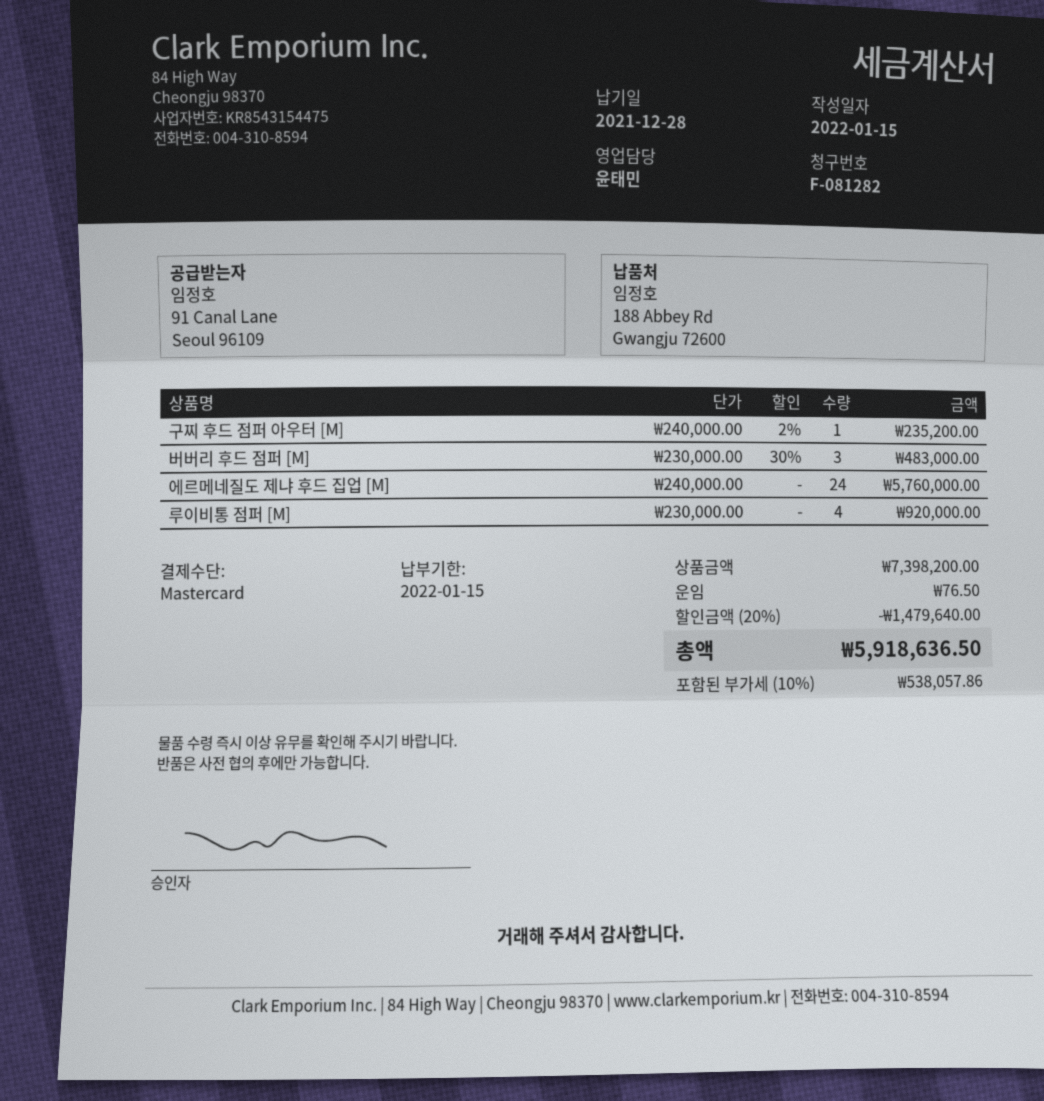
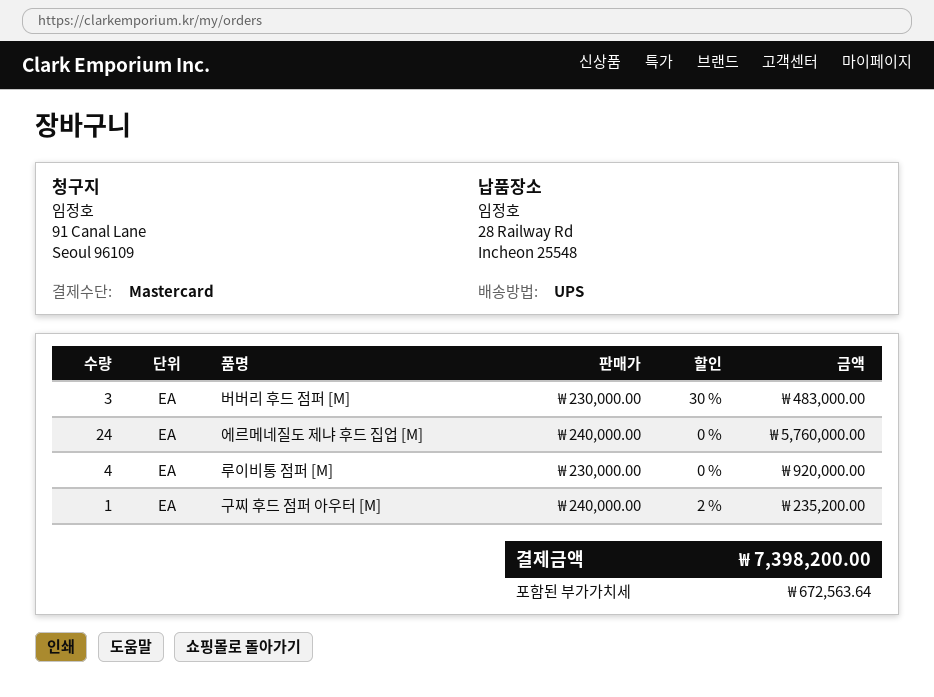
ship to: 188 Abbey Rd, Gwangju 72600 -> 28 Railway Rd, Incheon 25548
discount: 20% = 1479640.00 -> none
shipping: 76.50 -> none
tax: 538057.86 -> 672563.64
total: 5918636.50 -> 7398200.00

